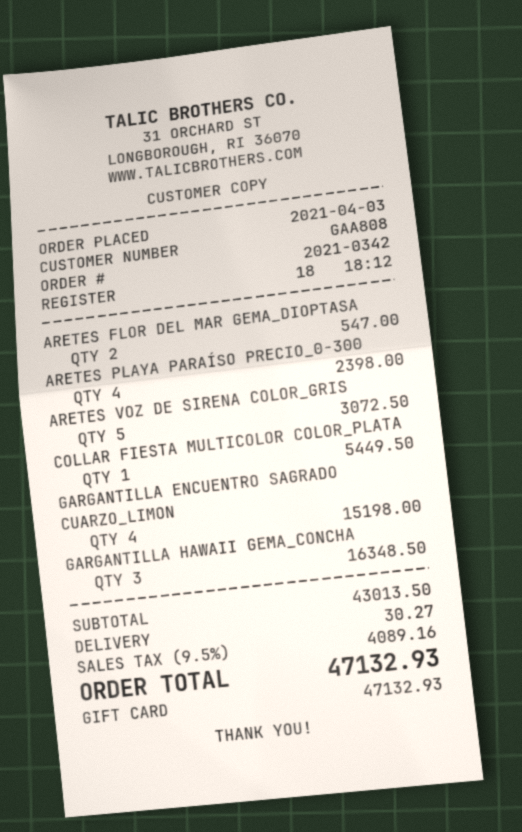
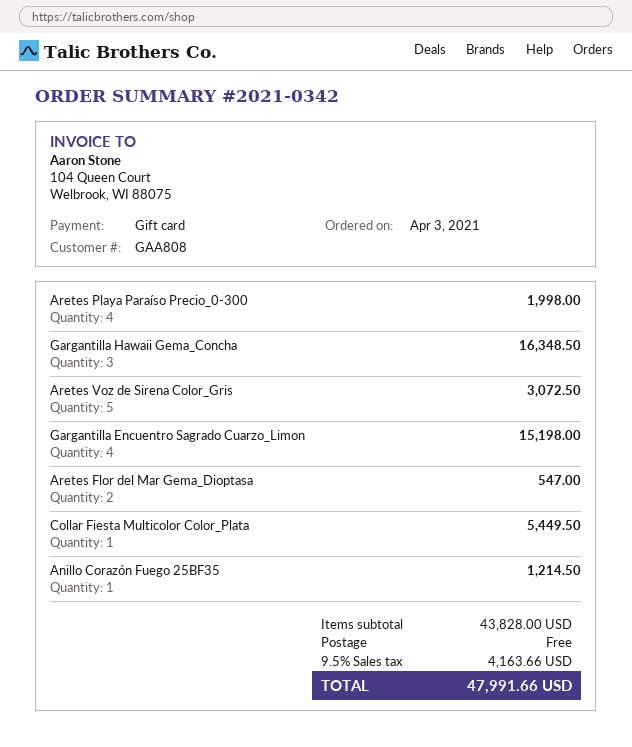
ARETES PLAYA PARAÍSO PRECIO_0-300: 4 for 2398.00 -> 4 for 1998.00
Anillo Corazón Fuego 25BF35: none -> 1 for 1214.50
subtotal: 43013.50 -> 43828.00
shipping: 30.27 -> 0.00
tax: 9.5% = 4089.16 -> 9.5% = 4163.66
total: 47132.93 -> 47991.66

